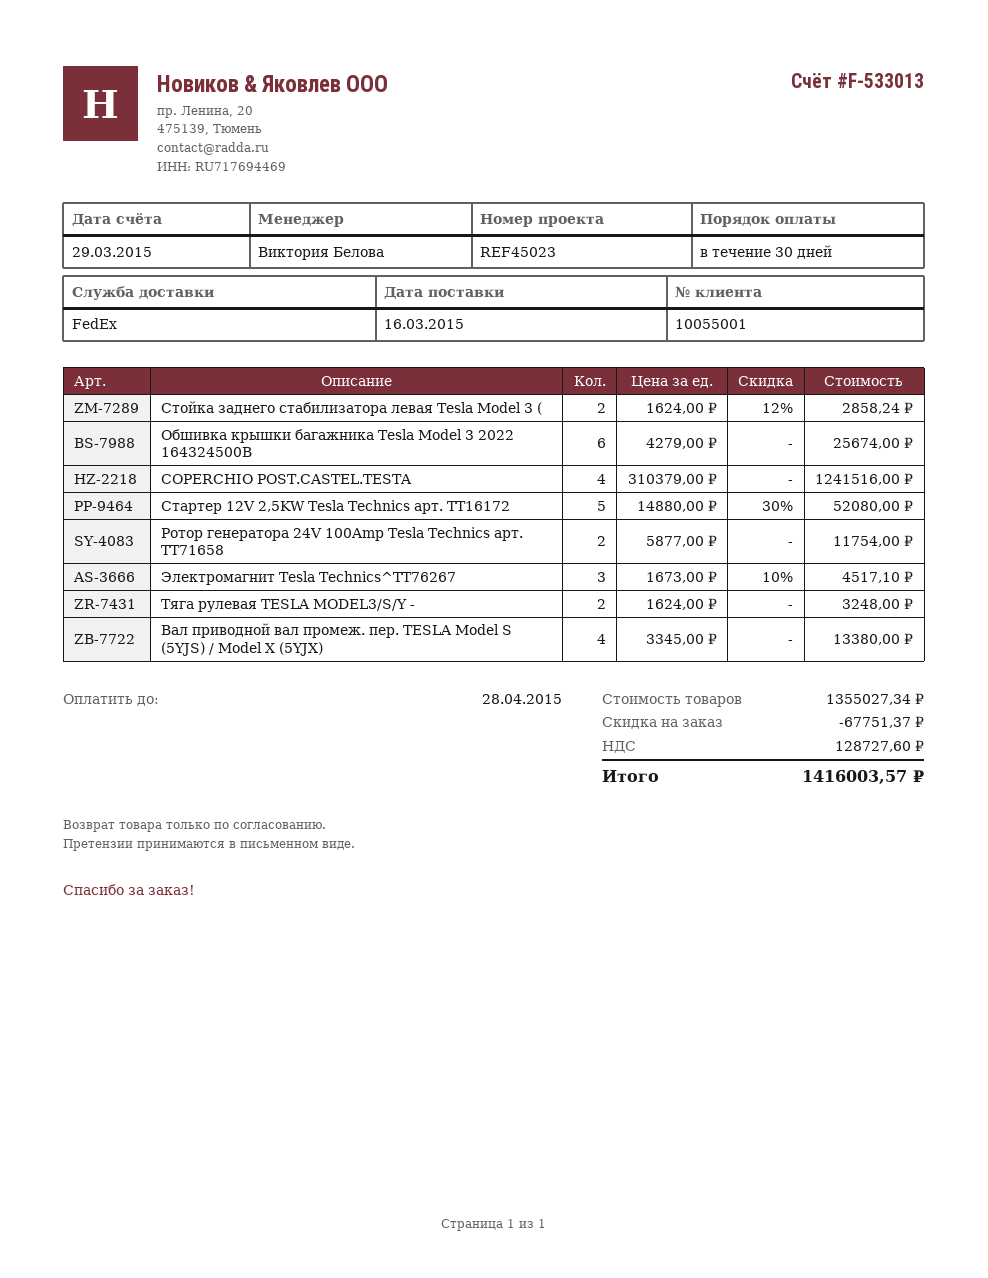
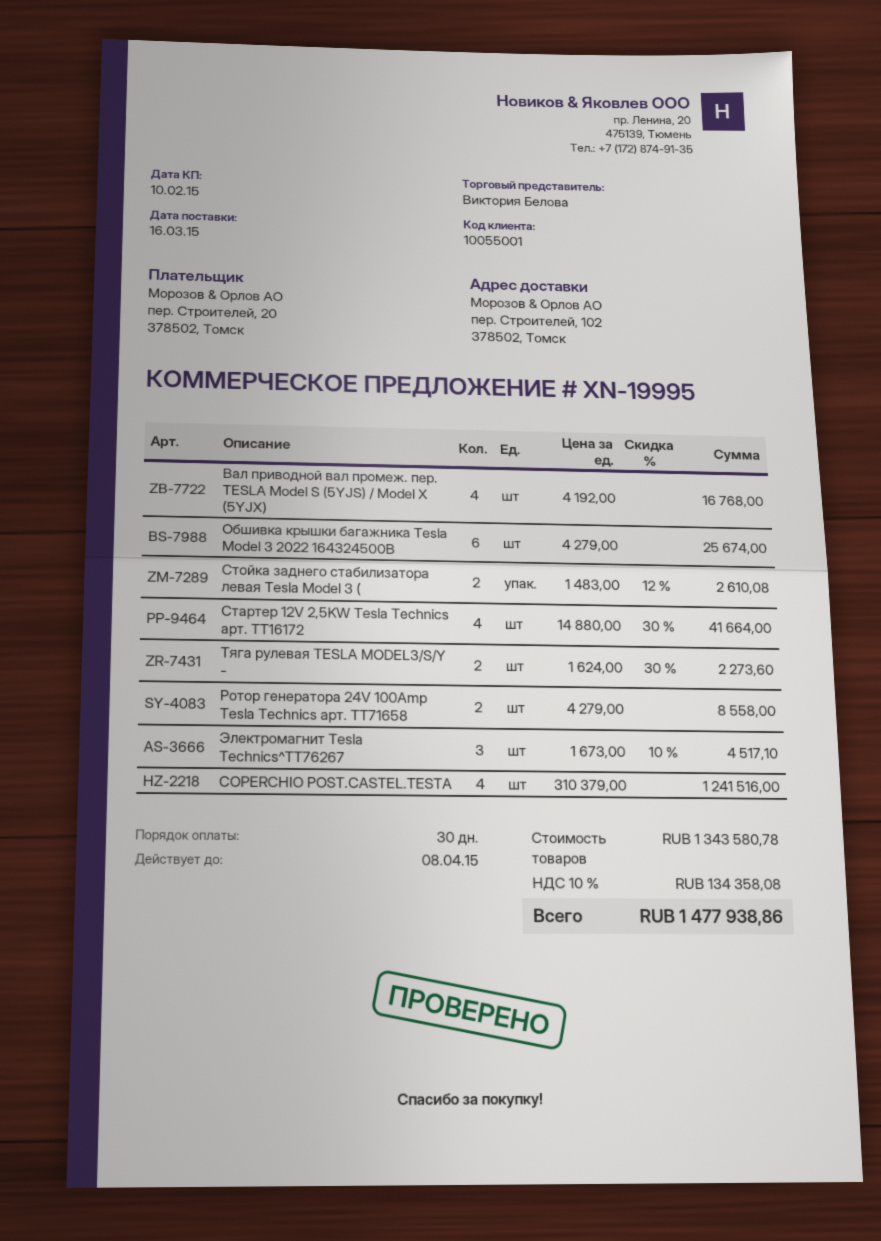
Стойка заднего стабилизатора левая Tesla Model 3 (: 2 x 1624.00 - 12% = 2858.24 -> 2 x 1483.00 - 12% = 2610.08
Стартер 12V 2,5KW Tesla Technics арт. TT16172: 5 x 14880.00 - 30% = 52080.00 -> 4 x 14880.00 - 30% = 41664.00
Ротор генератора 24V 100Amp Tesla Technics арт. TT71658: 2 x 5877.00 = 11754.00 -> 2 x 4279.00 = 8558.00
Тяга рулевая TESLA MODEL3/S/Y -: 2 x 1624.00 = 3248.00 -> 2 x 1624.00 - 30% = 2273.60
Вал приводной вал промеж. пер. TESLA Model S (5YJS) / Model X (5YJX): 4 x 3345.00 = 13380.00 -> 4 x 4192.00 = 16768.00
subtotal: 1355027.34 -> 1343580.78
discount: 67751.37 -> none
tax: 128727.60 -> 134358.08
total: 1416003.57 -> 1477938.86

